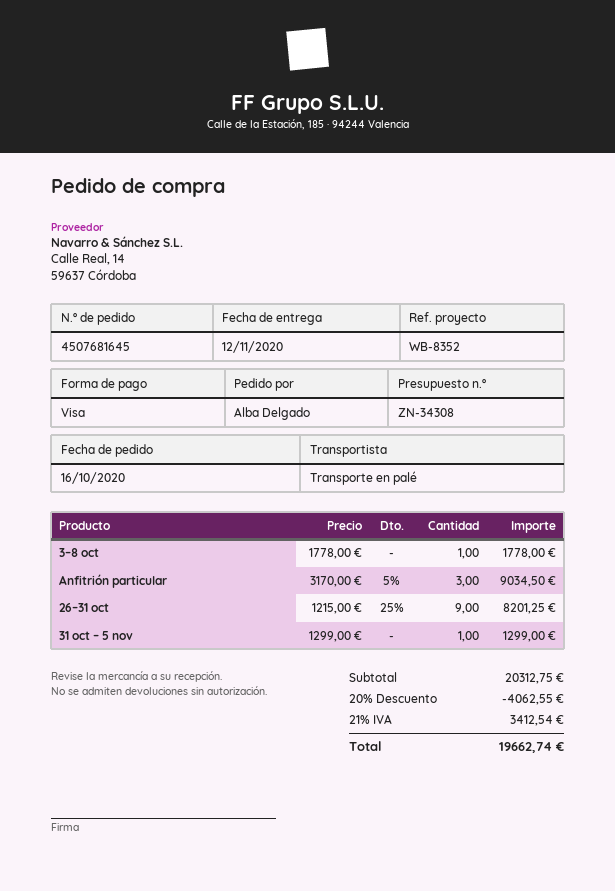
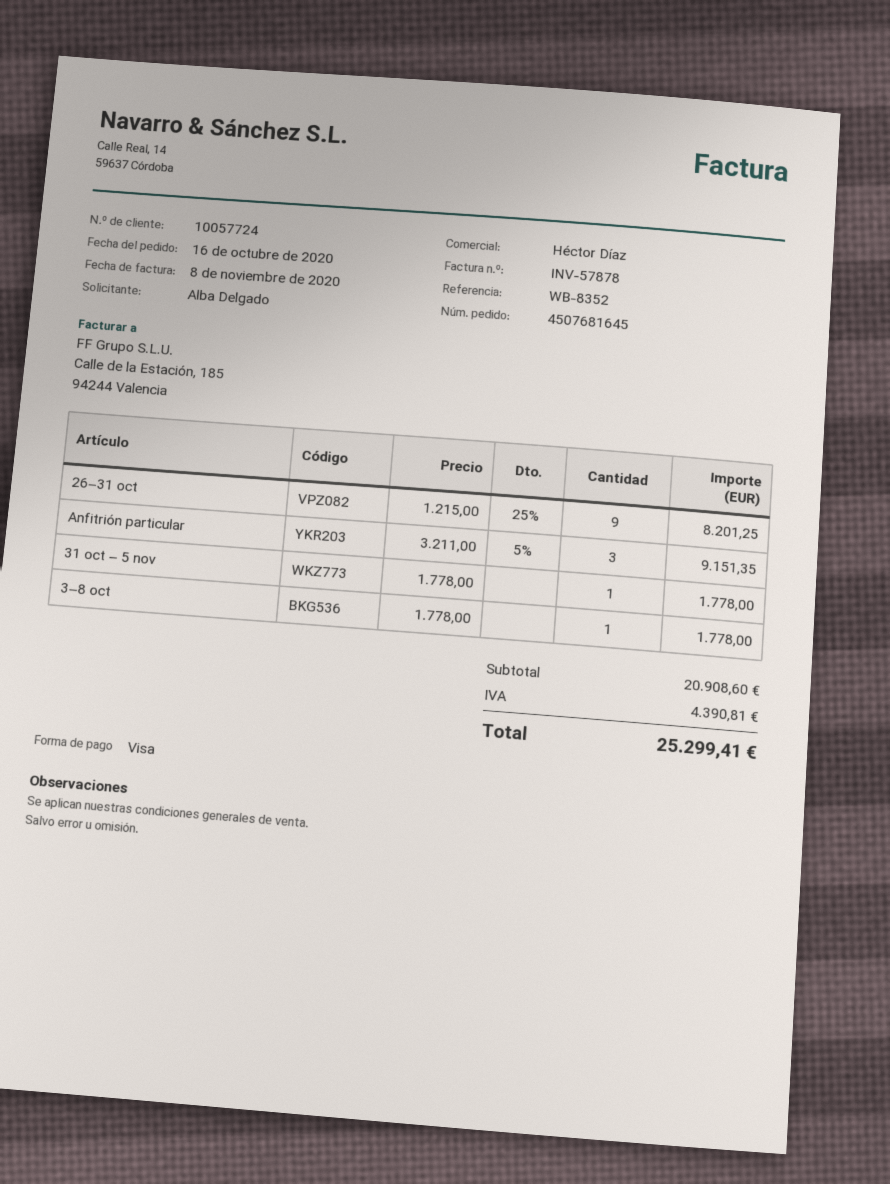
Anfitrión particular: 3 x 3170.00 - 5% = 9034.50 -> 3 x 3211.00 - 5% = 9151.35
31 oct – 5 nov: 1 x 1299.00 = 1299.00 -> 1 x 1778.00 = 1778.00
subtotal: 20312.75 -> 20908.60
discount: 20% = 4062.55 -> none
tax: 3412.54 -> 4390.81
total: 19662.74 -> 25299.41

